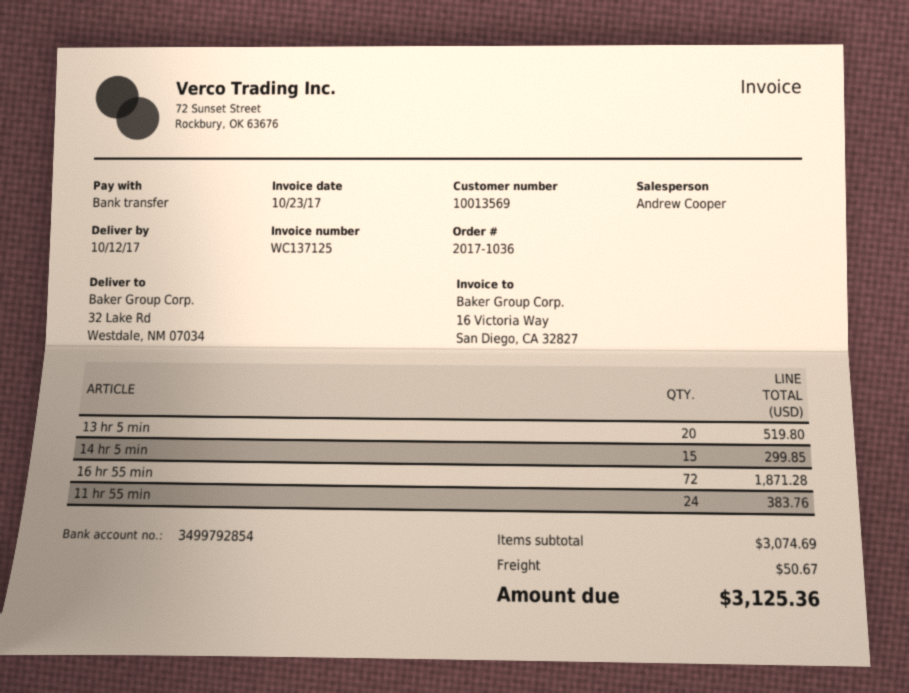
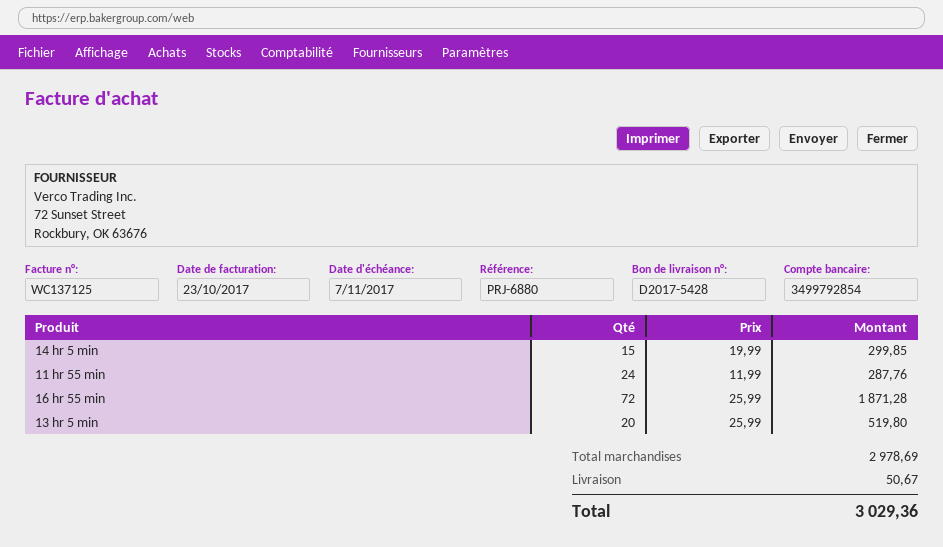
11 hr 55 min: 24 for 383.76 -> 24 for 287.76
subtotal: 3074.69 -> 2978.69
total: 3125.36 -> 3029.36

